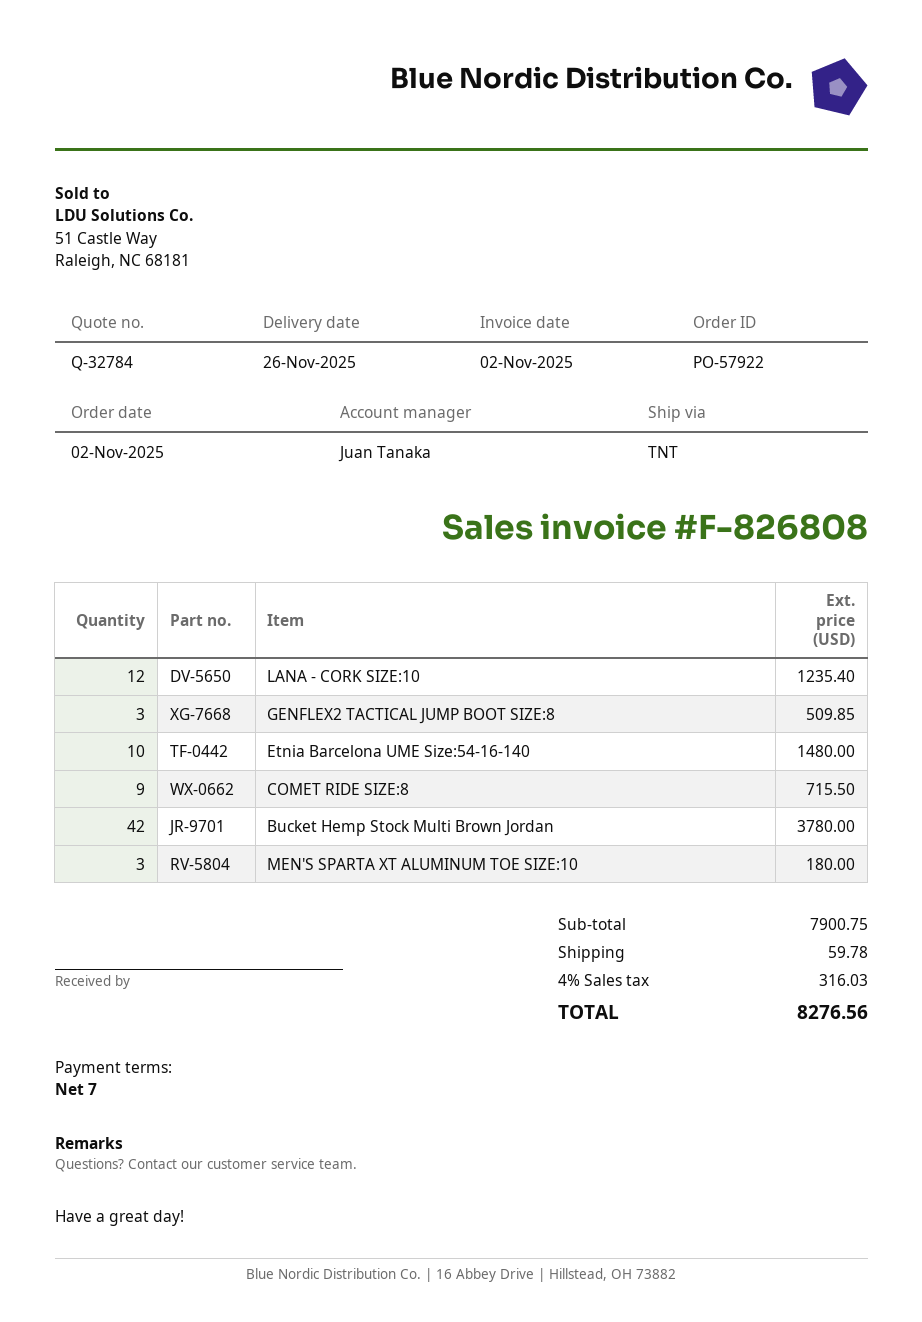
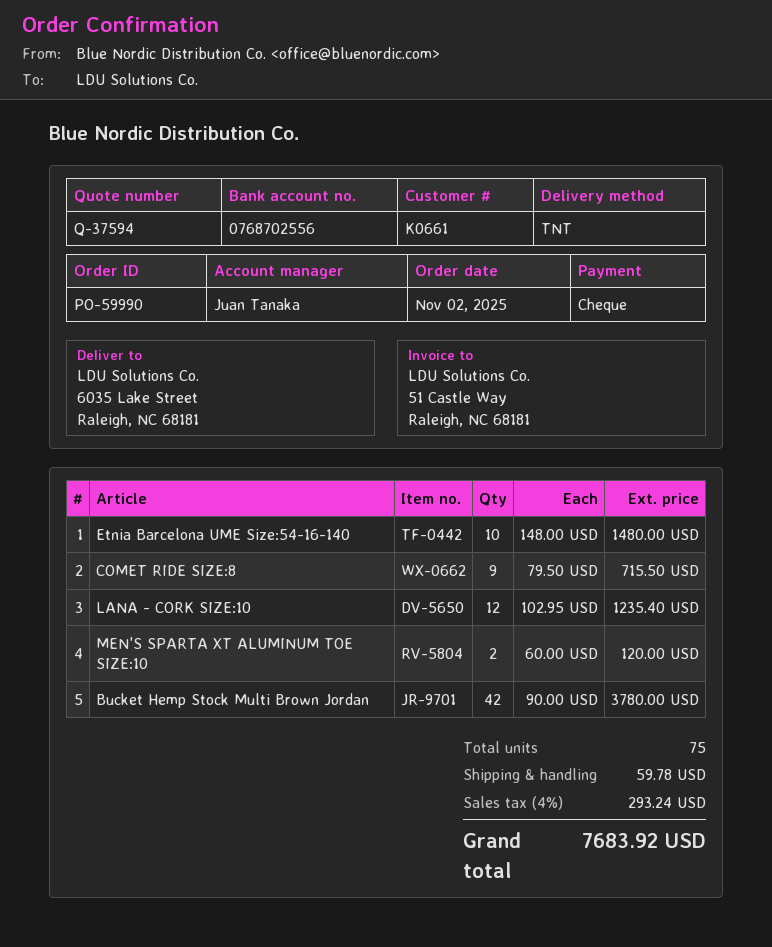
quote number: Q-32784 -> Q-37594
order number: PO-57922 -> PO-59990
GENFLEX2 TACTICAL JUMP BOOT SIZE:8: 3 for 509.85 -> none
MEN'S SPARTA XT ALUMINUM TOE SIZE:10: 3 for 180.00 -> 2 for 120.00
tax: 4% = 316.03 -> 4% = 293.24
total: 8276.56 -> 7683.92

